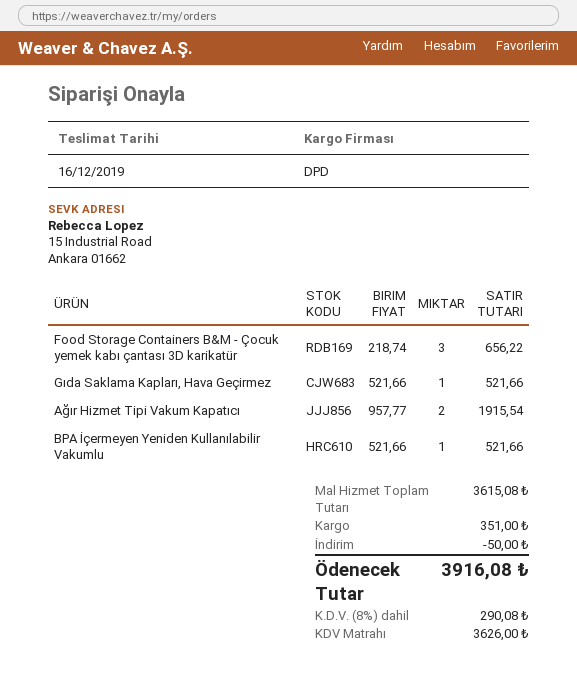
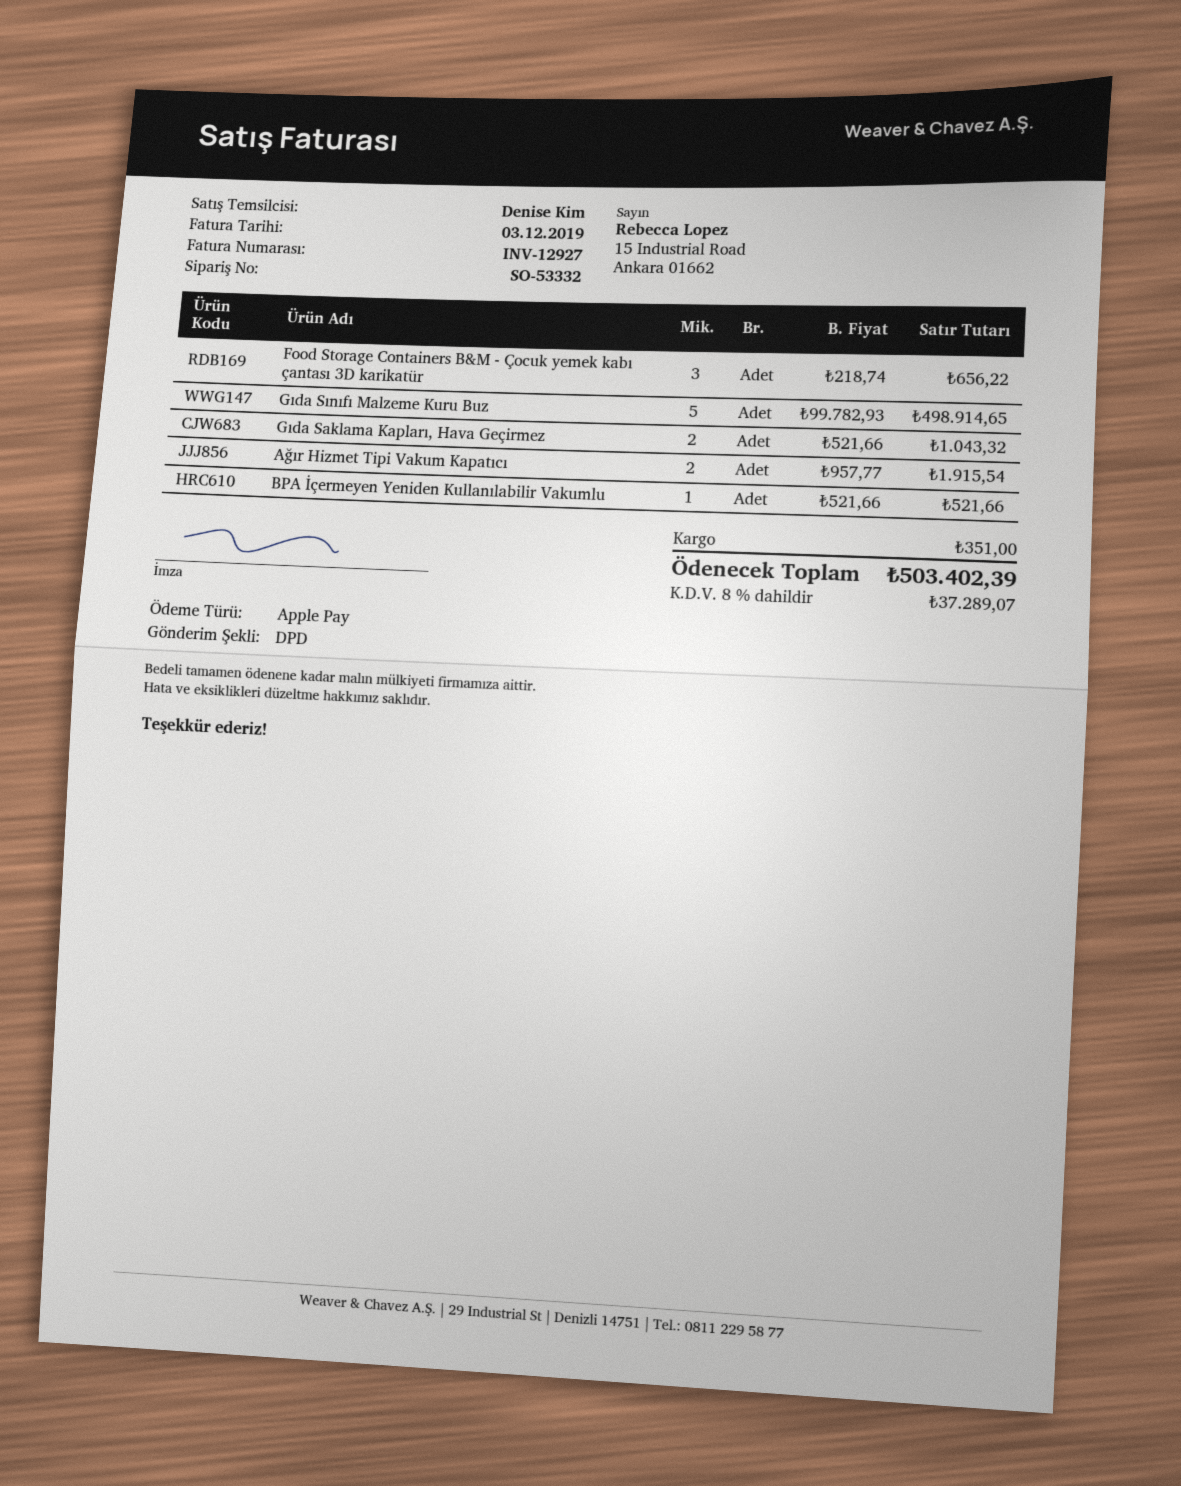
Gıda Saklama Kapları, Hava Geçirmez: 1 x 521.66 = 521.66 -> 2 x 521.66 = 1043.32
Gıda Sınıfı Malzeme Kuru Buz: none -> 5 x 99782.93 = 498914.65
discount: 50.00 -> none
tax: 8% = 290.08 -> 8% = 37289.07
total: 3916.08 -> 503402.39

